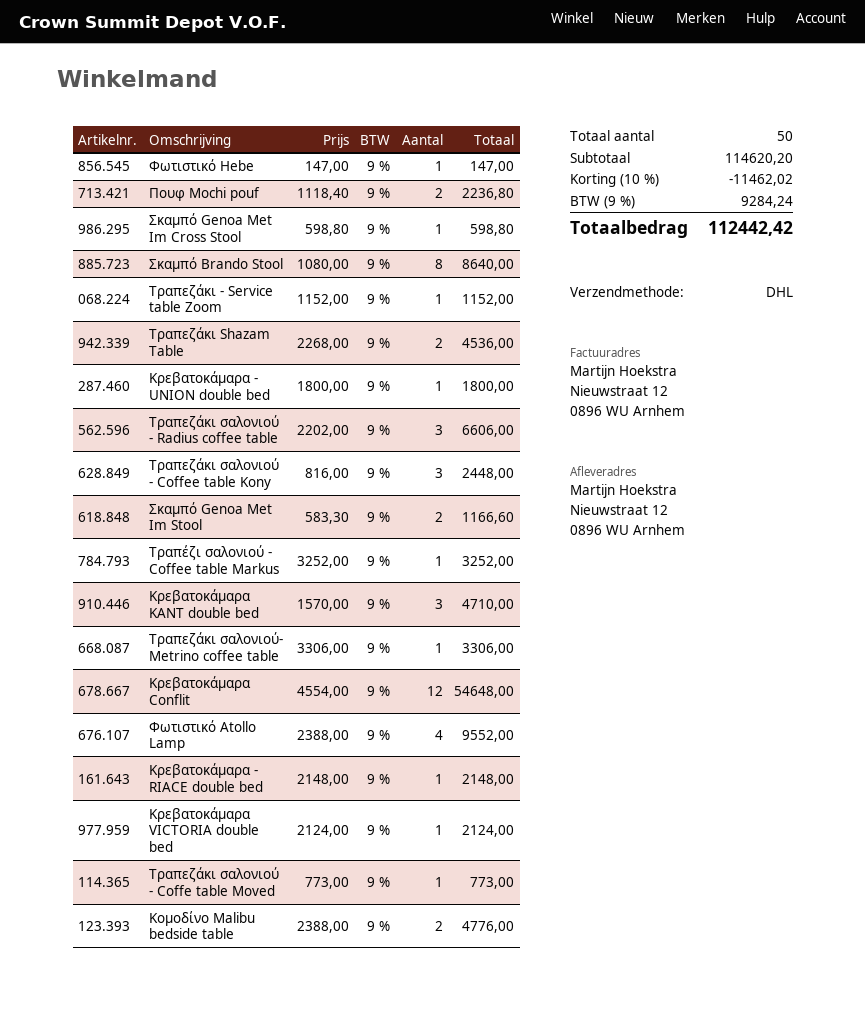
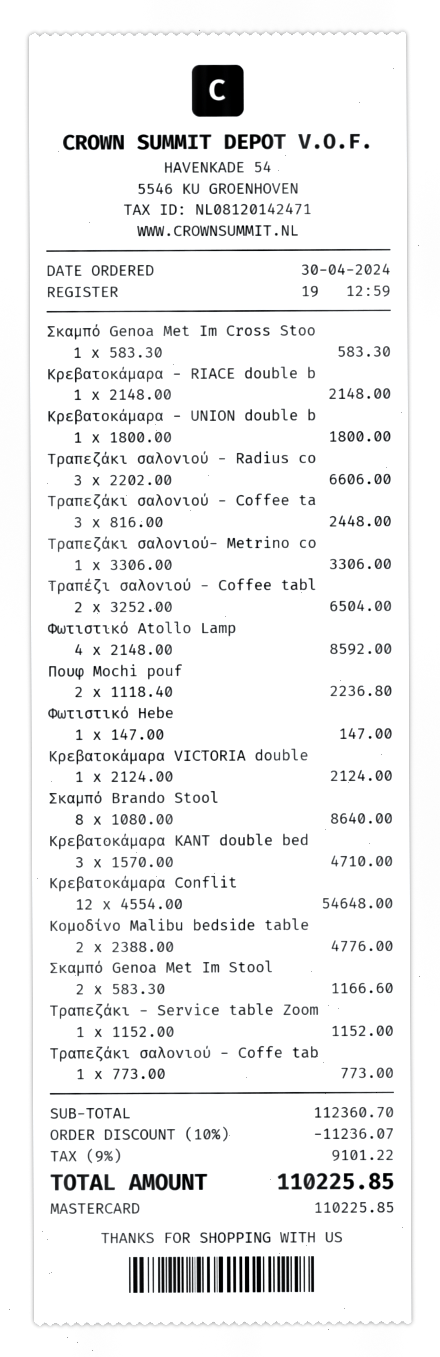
Σκαμπό Genoa Met Im Cross Stool: 1 x 598.80 = 598.80 -> 1 x 583.30 = 583.30
Τραπεζάκι Shazam Table: 2 x 2268.00 = 4536.00 -> none
Τραπέζι σαλονιού - Coffee table Markus: 1 x 3252.00 = 3252.00 -> 2 x 3252.00 = 6504.00
Φωτιστικό Atollo Lamp: 4 x 2388.00 = 9552.00 -> 4 x 2148.00 = 8592.00
subtotal: 114620.20 -> 112360.70
discount: 10% = 11462.02 -> 10% = 11236.07
tax: 9% = 9284.24 -> 9% = 9101.22
total: 112442.42 -> 110225.85

